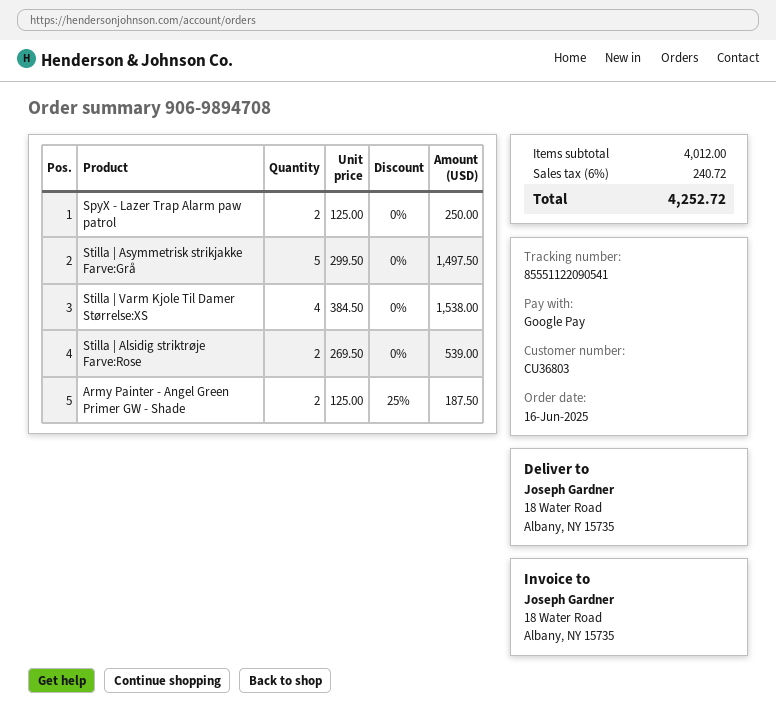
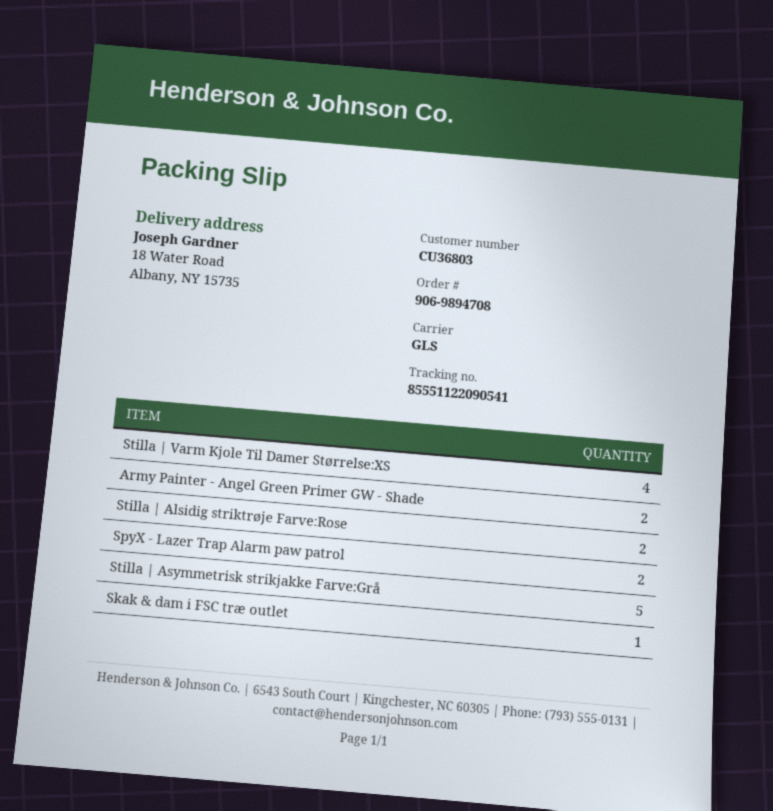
Skak & dam i FSC træ outlet: none -> 1

